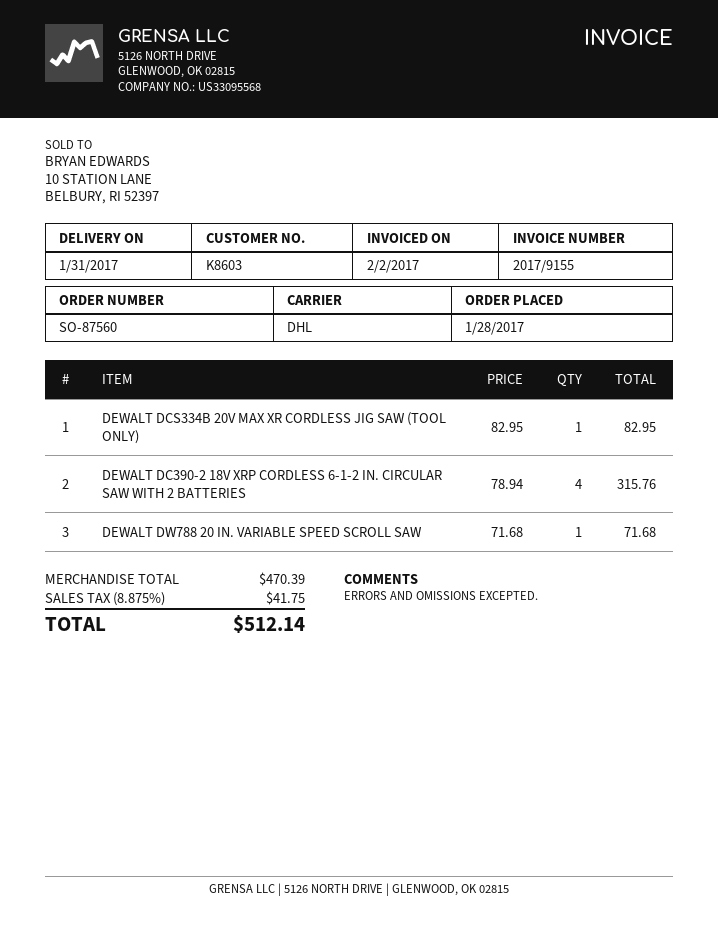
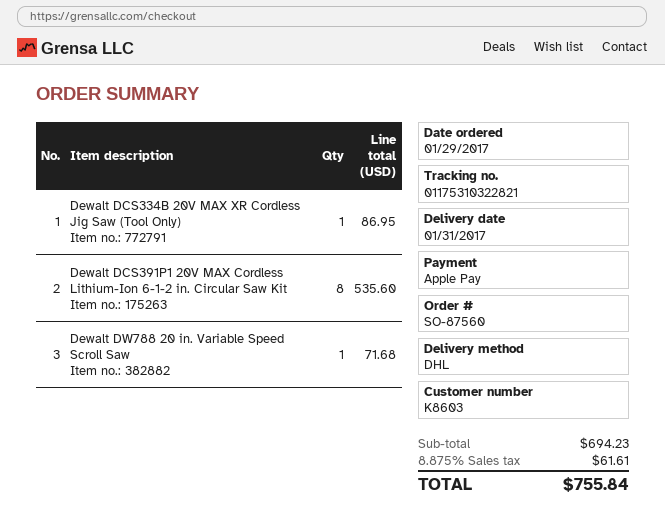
order date: 2017-01-28 -> 2017-01-29
DEWALT DCS334B 20V MAX XR CORDLESS JIG SAW (TOOL ONLY): 1 for 82.95 -> 1 for 86.95
DEWALT DC390-2 18V XRP CORDLESS 6-1-2 IN. CIRCULAR SAW WITH 2 BATTERIES: 4 for 315.76 -> none
Dewalt DCS391P1 20V MAX Cordless Lithium-Ion 6-1-2 in. Circular Saw Kit: none -> 8 for 535.60
subtotal: 470.39 -> 694.23
tax: 8.875% = 41.75 -> 8.875% = 61.61
total: 512.14 -> 755.84

